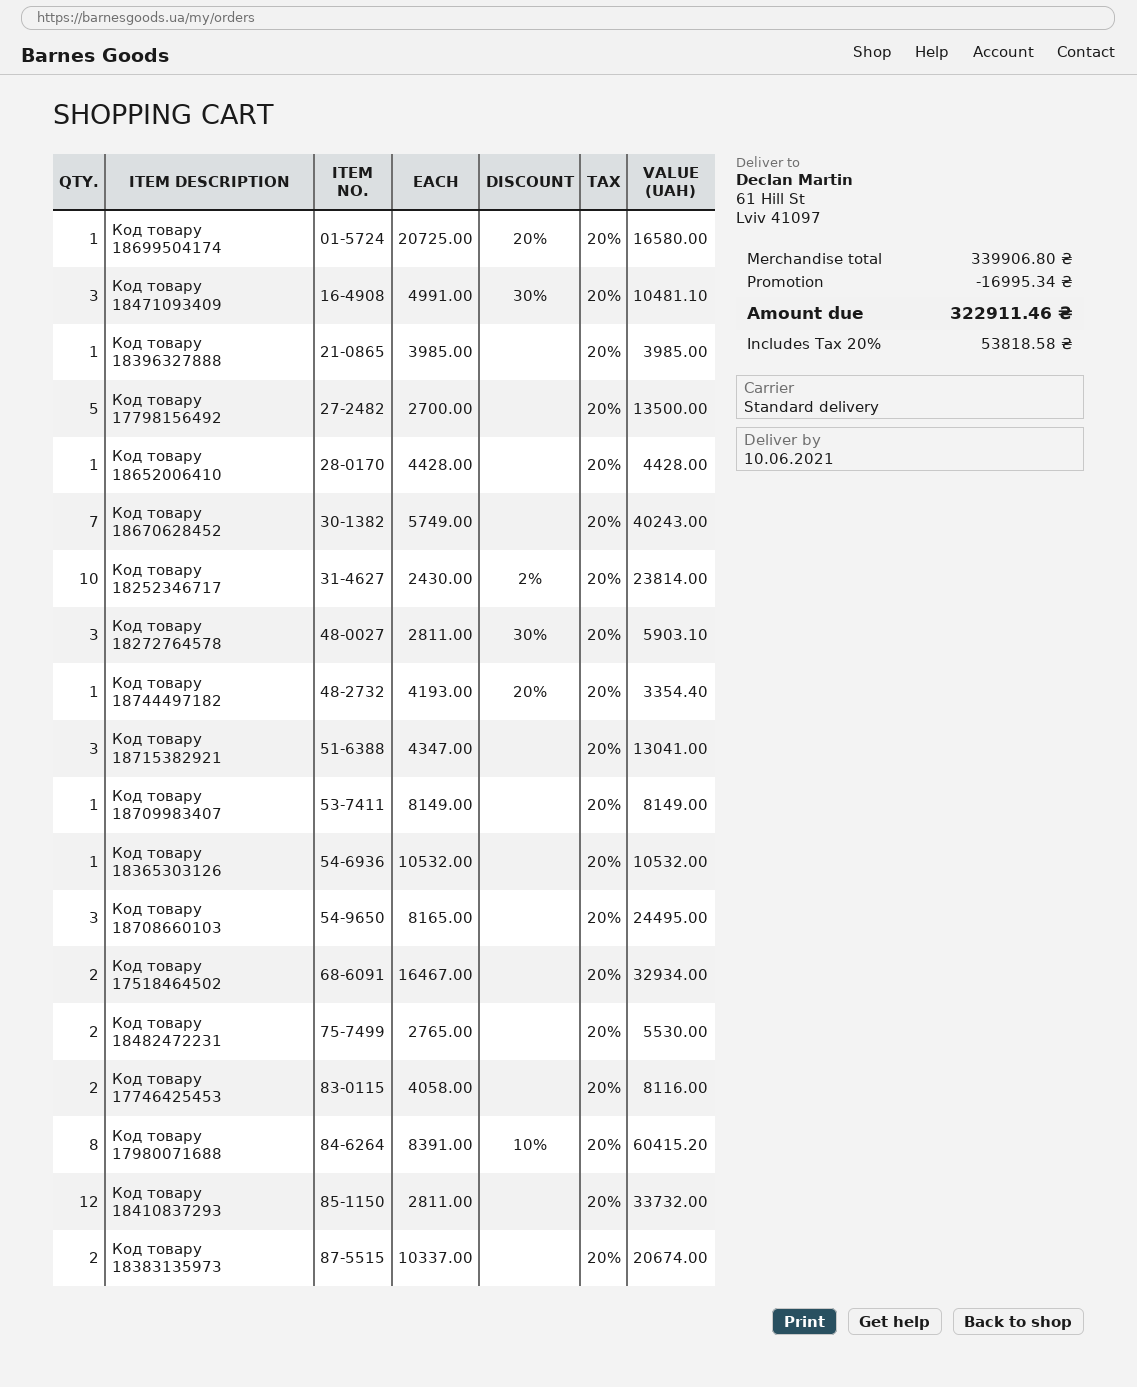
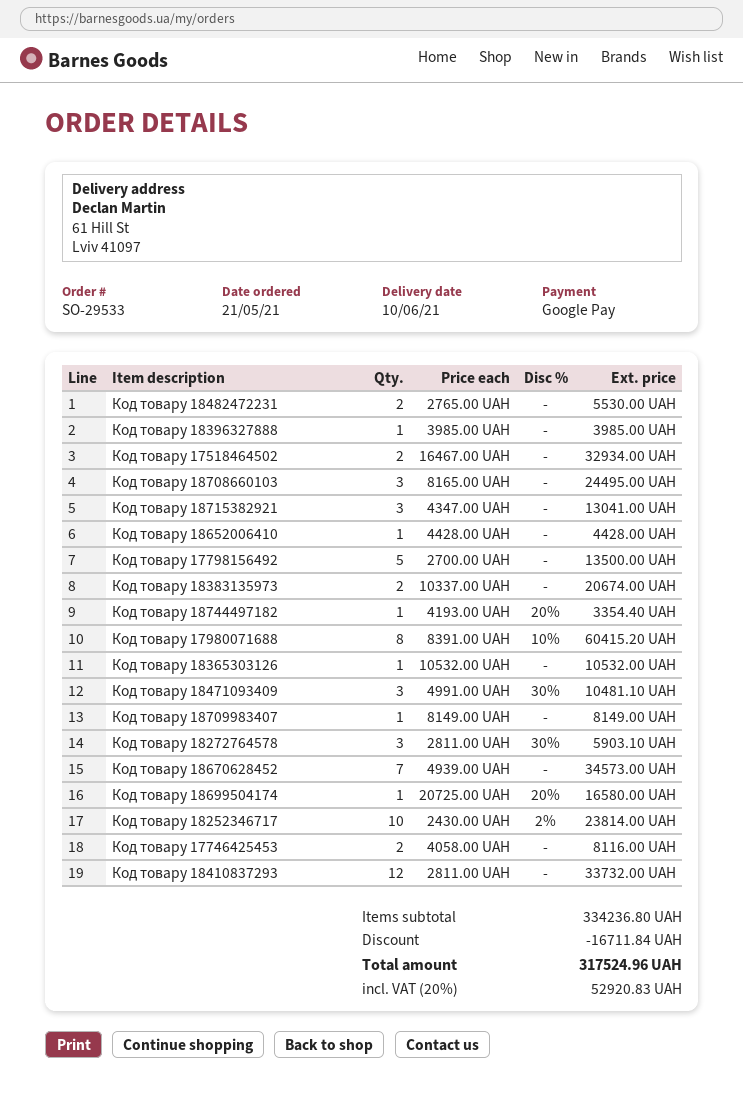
Код товару 18670628452: 7 x 5749.00 = 40243.00 -> 7 x 4939.00 = 34573.00
subtotal: 339906.80 -> 334236.80
discount: 16995.34 -> 16711.84
tax: 20% = 53818.58 -> 20% = 52920.83
total: 322911.46 -> 317524.96

